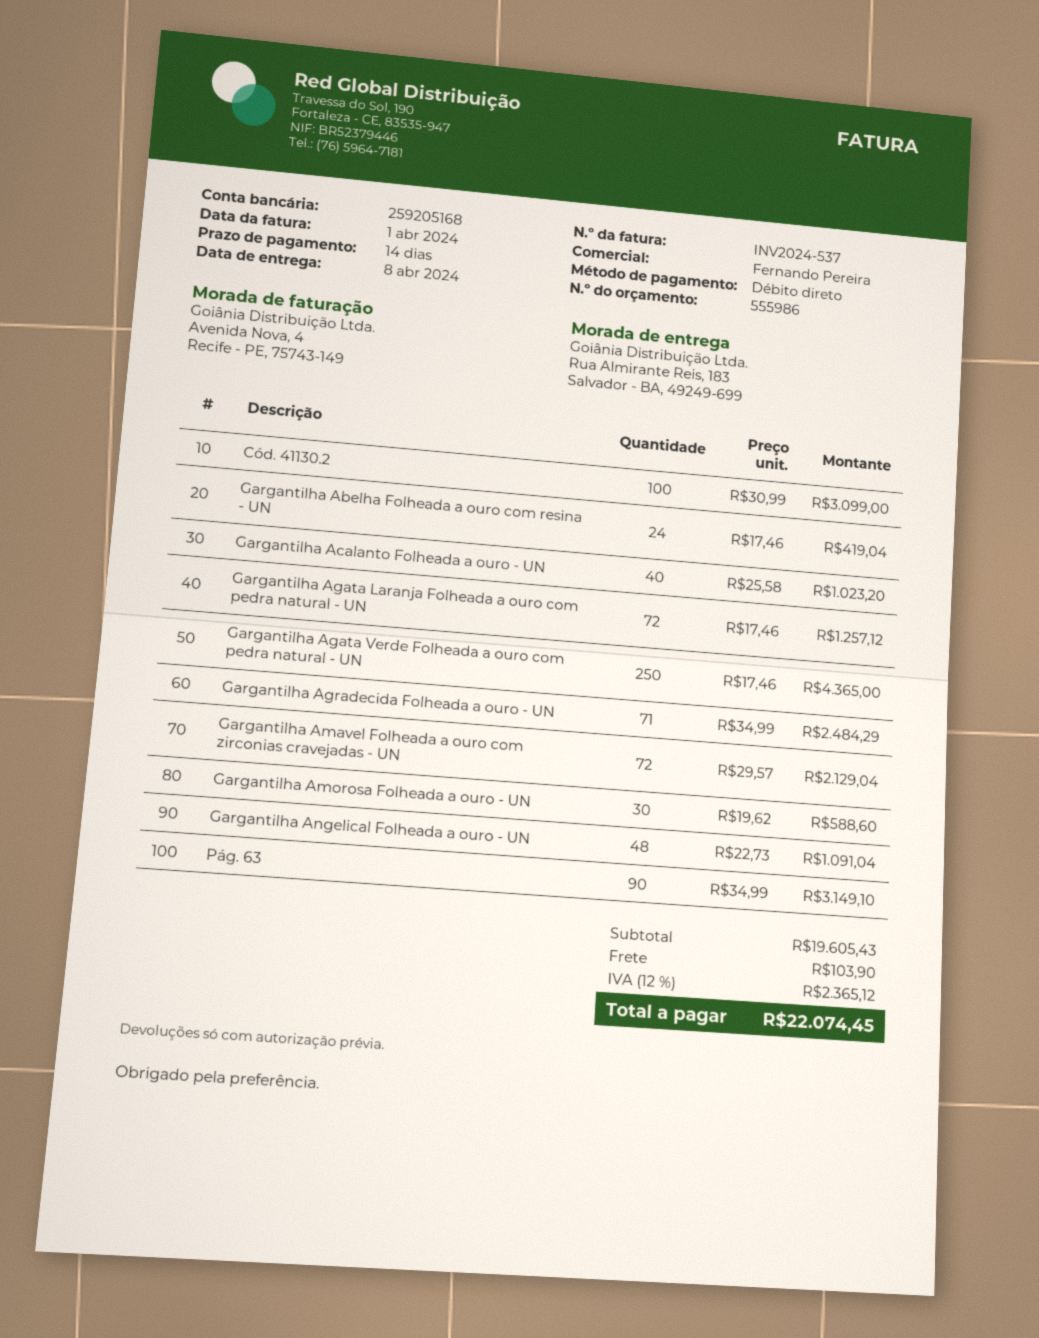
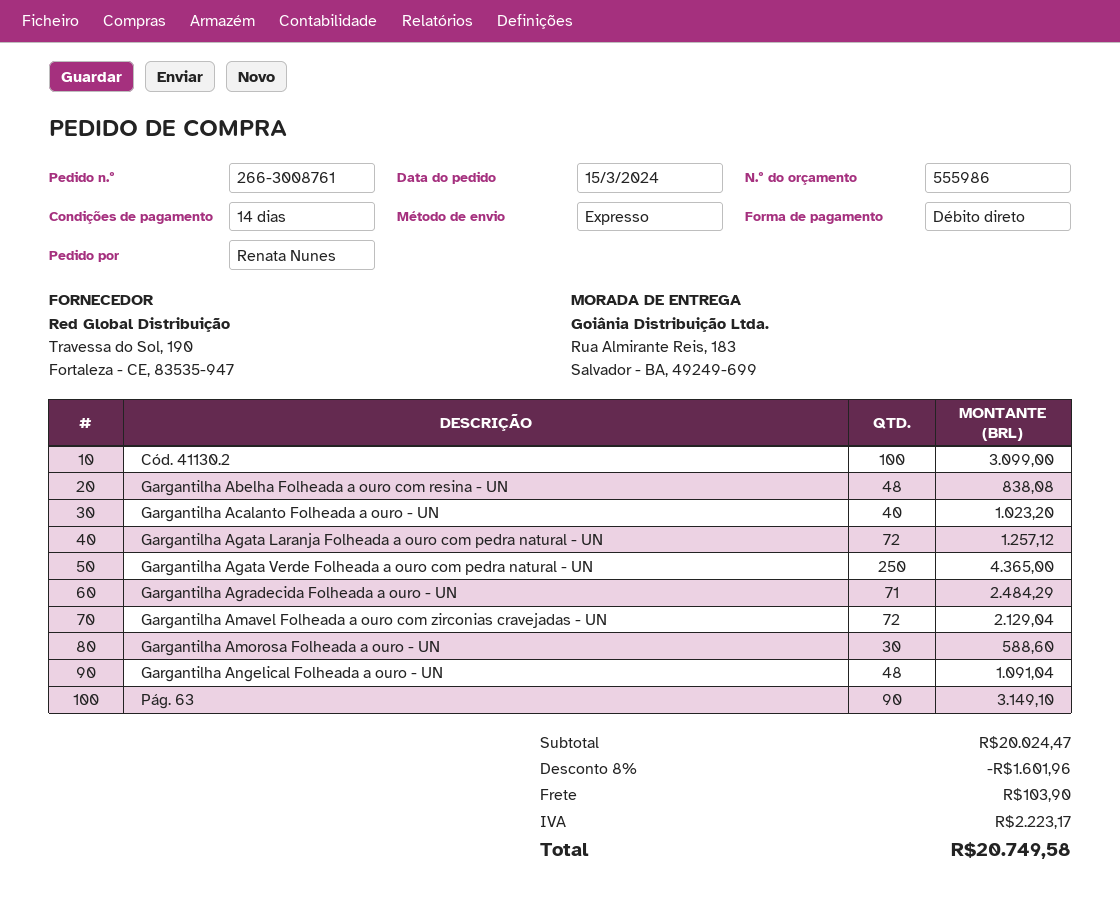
Gargantilha Abelha Folheada a ouro com resina - UN: 24 for 419.04 -> 48 for 838.08
subtotal: 19605.43 -> 20024.47
discount: none -> 8% = 1601.96
tax: 2365.12 -> 2223.17
total: 22074.45 -> 20749.58

